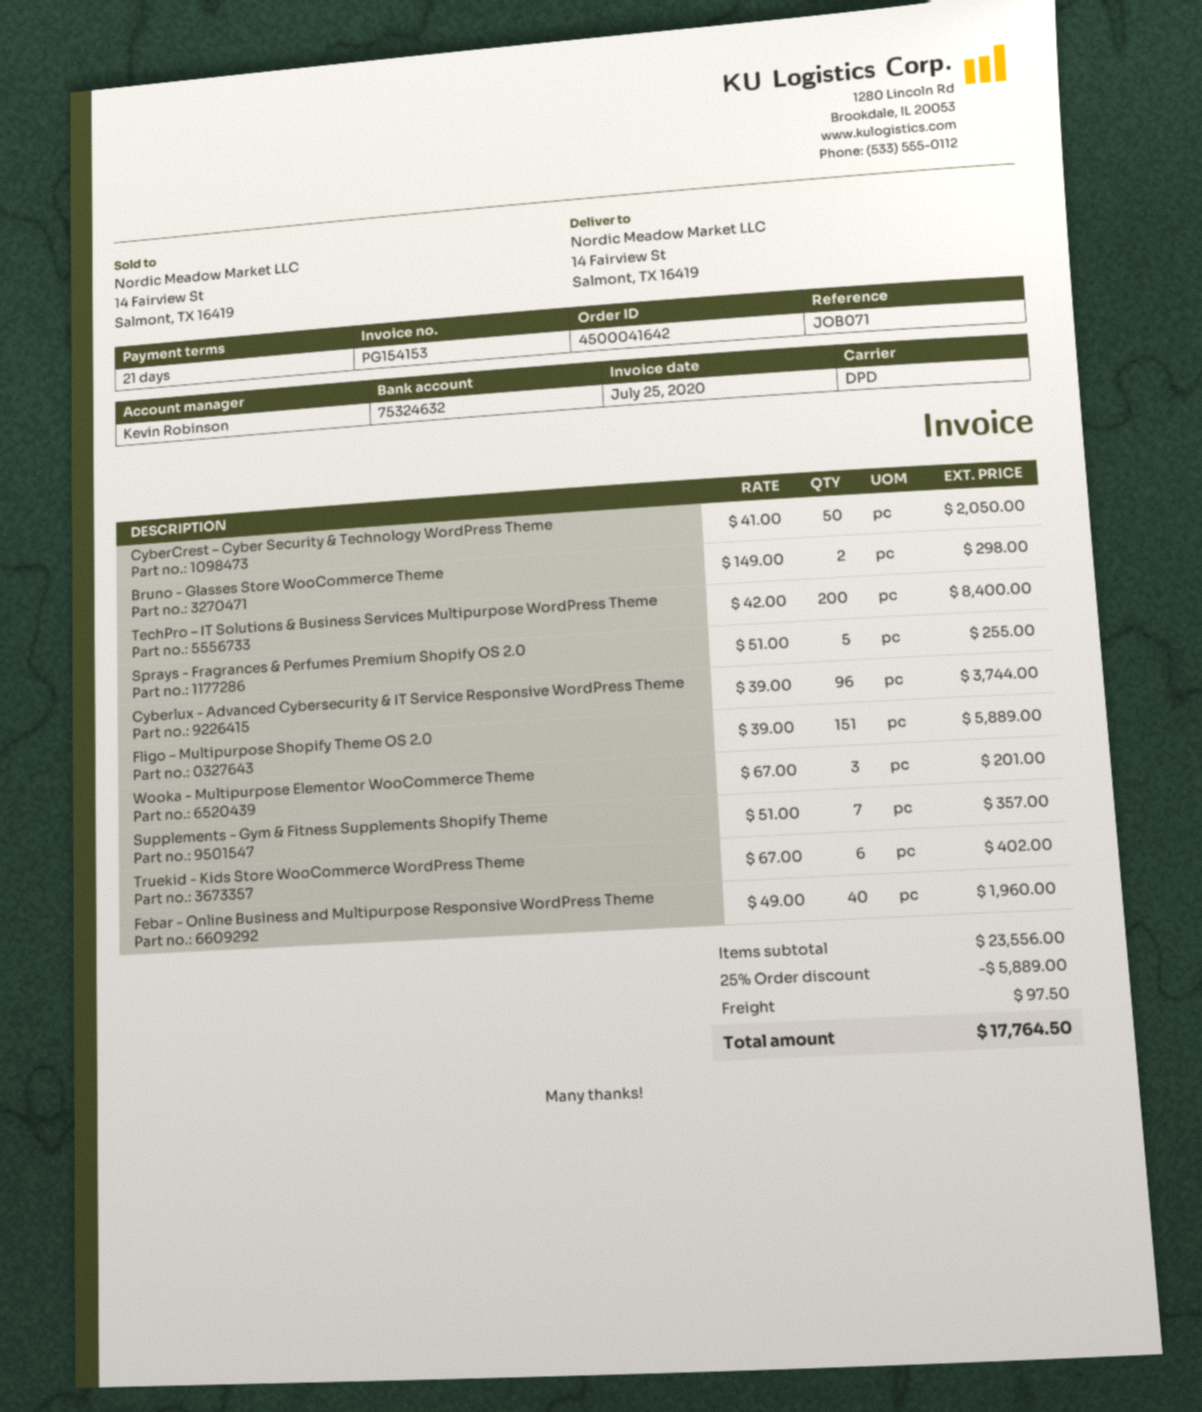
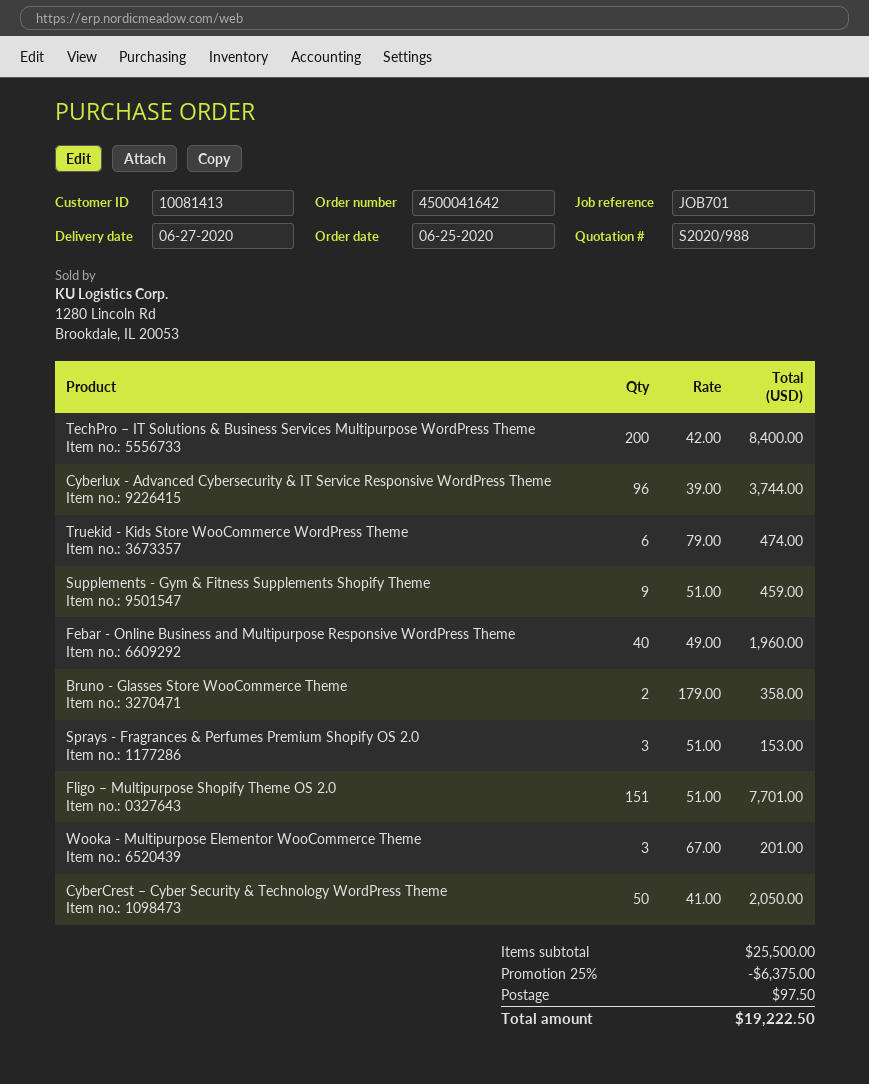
reference: JOB071 -> JOB701
Bruno - Glasses Store WooCommerce Theme: 2 x 149.00 = 298.00 -> 2 x 179.00 = 358.00
Sprays - Fragrances & Perfumes Premium Shopify OS 2.0: 5 x 51.00 = 255.00 -> 3 x 51.00 = 153.00
Fligo – Multipurpose Shopify Theme OS 2.0: 151 x 39.00 = 5889.00 -> 151 x 51.00 = 7701.00
Supplements - Gym & Fitness Supplements Shopify Theme: 7 x 51.00 = 357.00 -> 9 x 51.00 = 459.00
Truekid - Kids Store WooCommerce WordPress Theme: 6 x 67.00 = 402.00 -> 6 x 79.00 = 474.00
subtotal: 23556.00 -> 25500.00
discount: 25% = 5889.00 -> 25% = 6375.00
total: 17764.50 -> 19222.50

